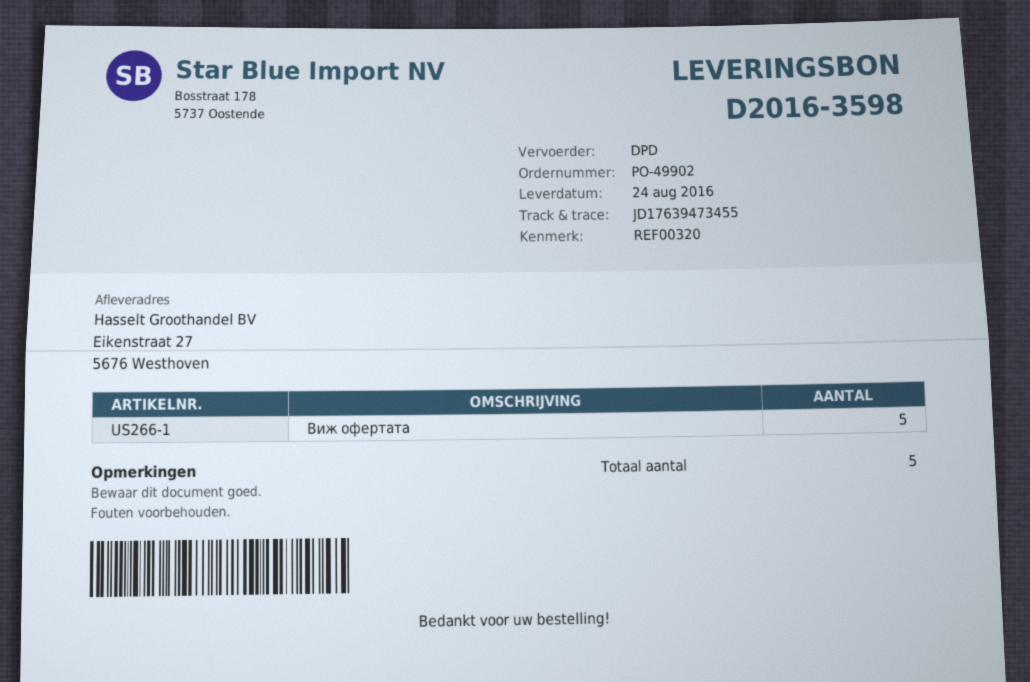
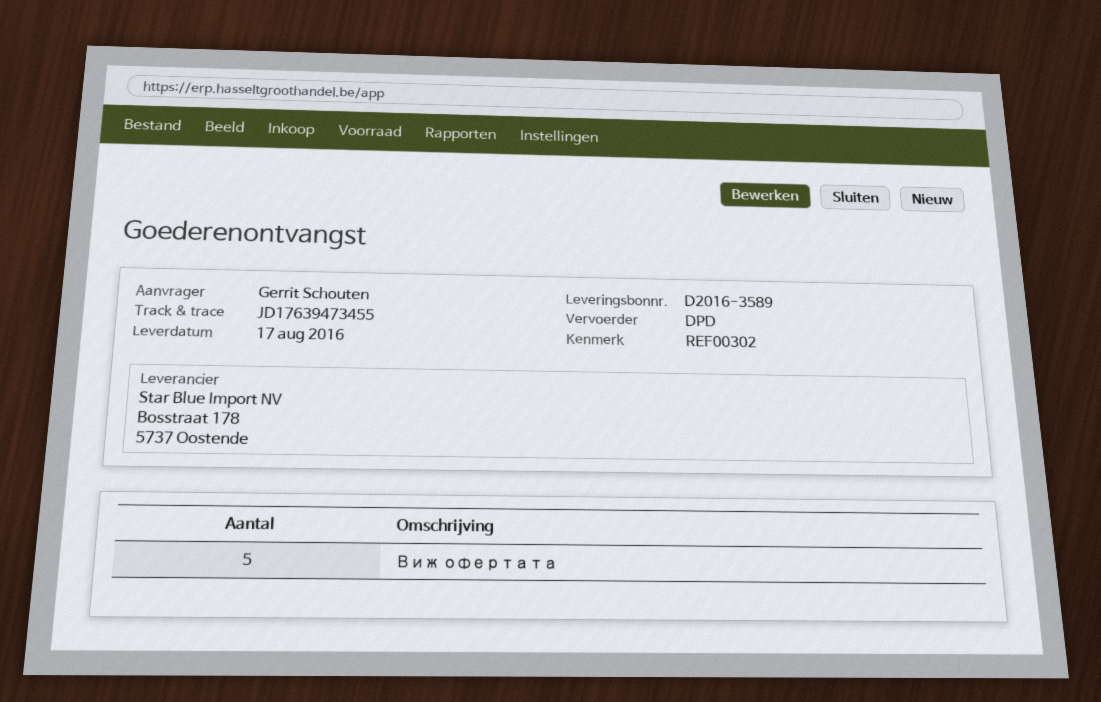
delivery note number: D2016-3598 -> D2016-3589
delivery date: 2016-08-24 -> 2016-08-17
reference: REF00320 -> REF00302

